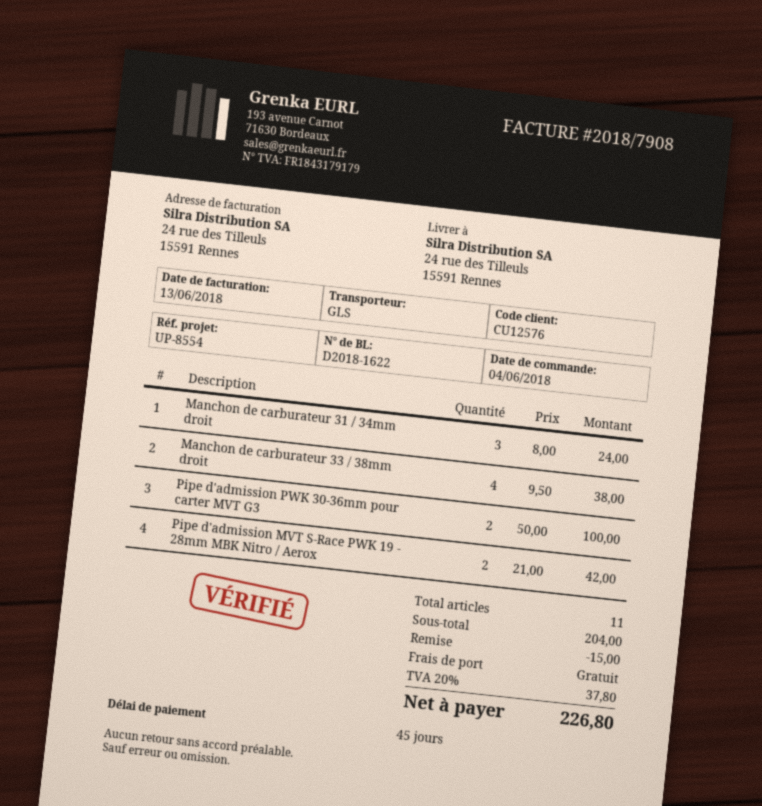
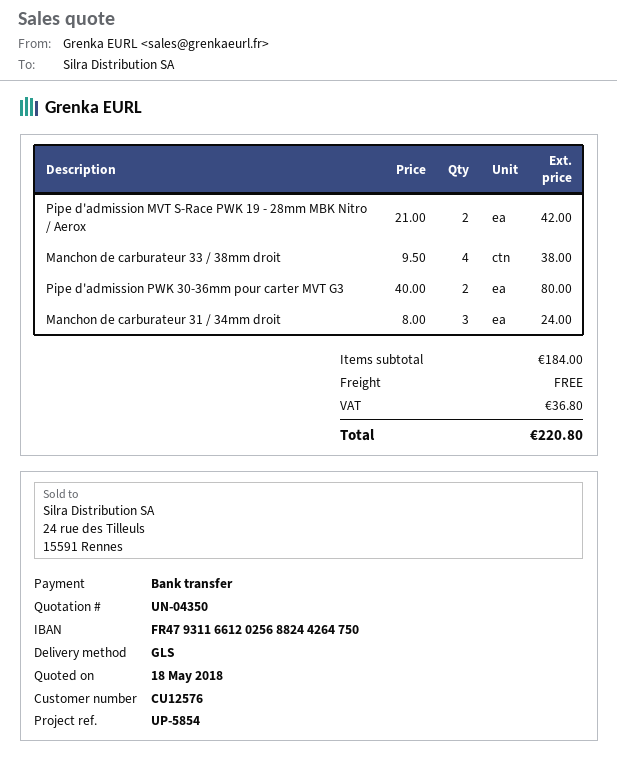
reference: UP-8554 -> UP-5854
Pipe d'admission PWK 30-36mm pour carter MVT G3: 2 x 50.00 = 100.00 -> 2 x 40.00 = 80.00
subtotal: 204.00 -> 184.00
discount: 15.00 -> none
tax: 37.80 -> 36.80
total: 226.80 -> 220.80

